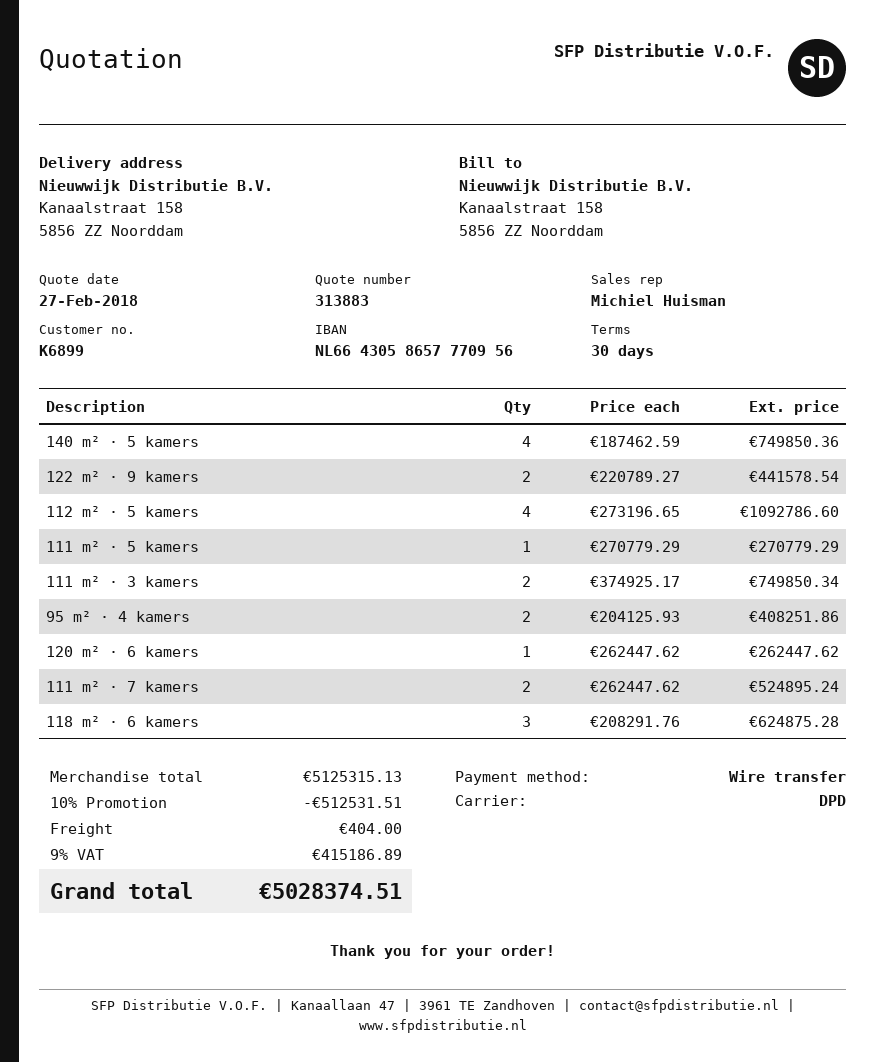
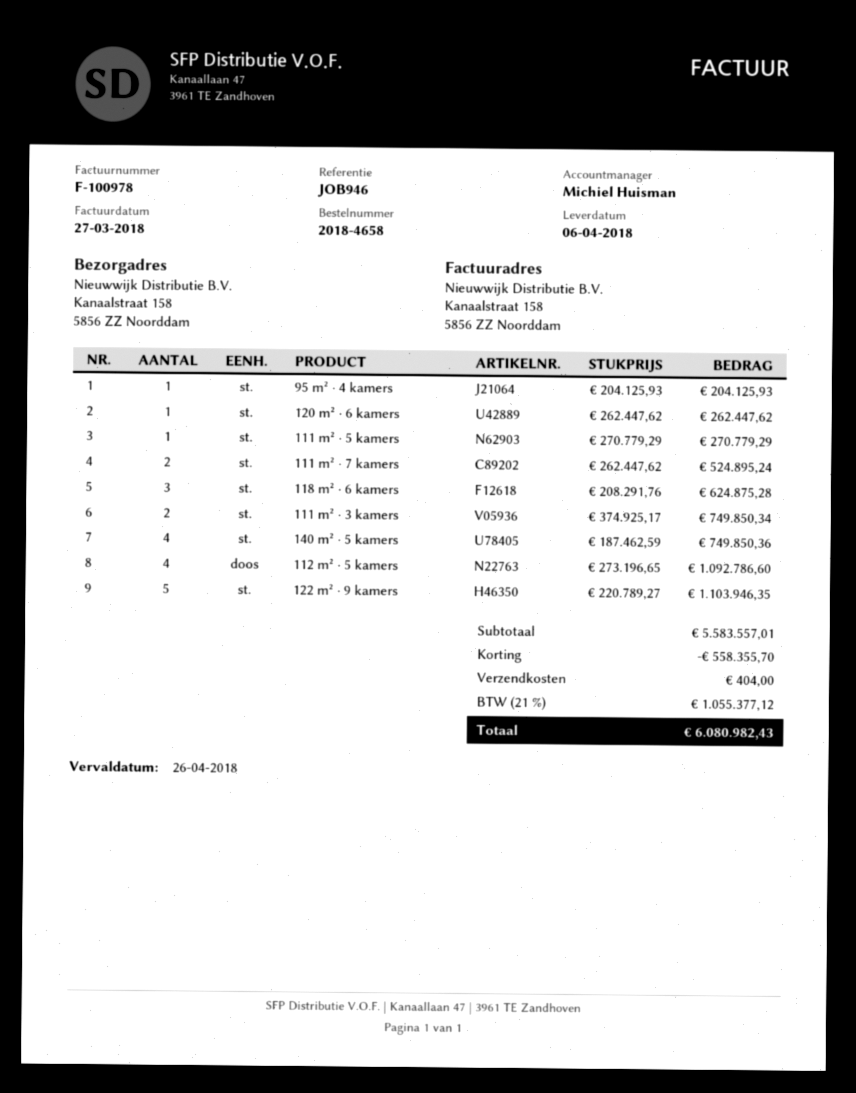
122 m² · 9 kamers: 2 x 220789.27 = 441578.54 -> 5 x 220789.27 = 1103946.35
95 m² · 4 kamers: 2 x 204125.93 = 408251.86 -> 1 x 204125.93 = 204125.93
subtotal: 5125315.13 -> 5583557.01
discount: 512531.51 -> 558355.70
tax: 9% = 415186.89 -> 21% = 1055377.12
total: 5028374.51 -> 6080982.43

